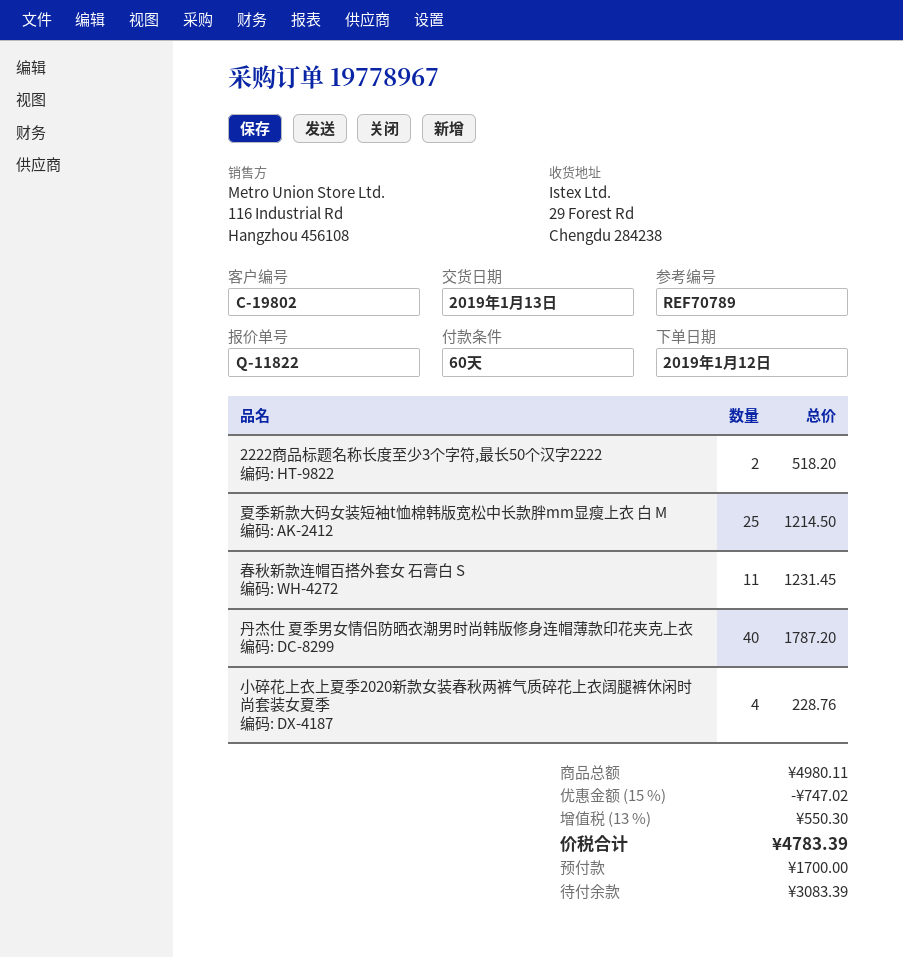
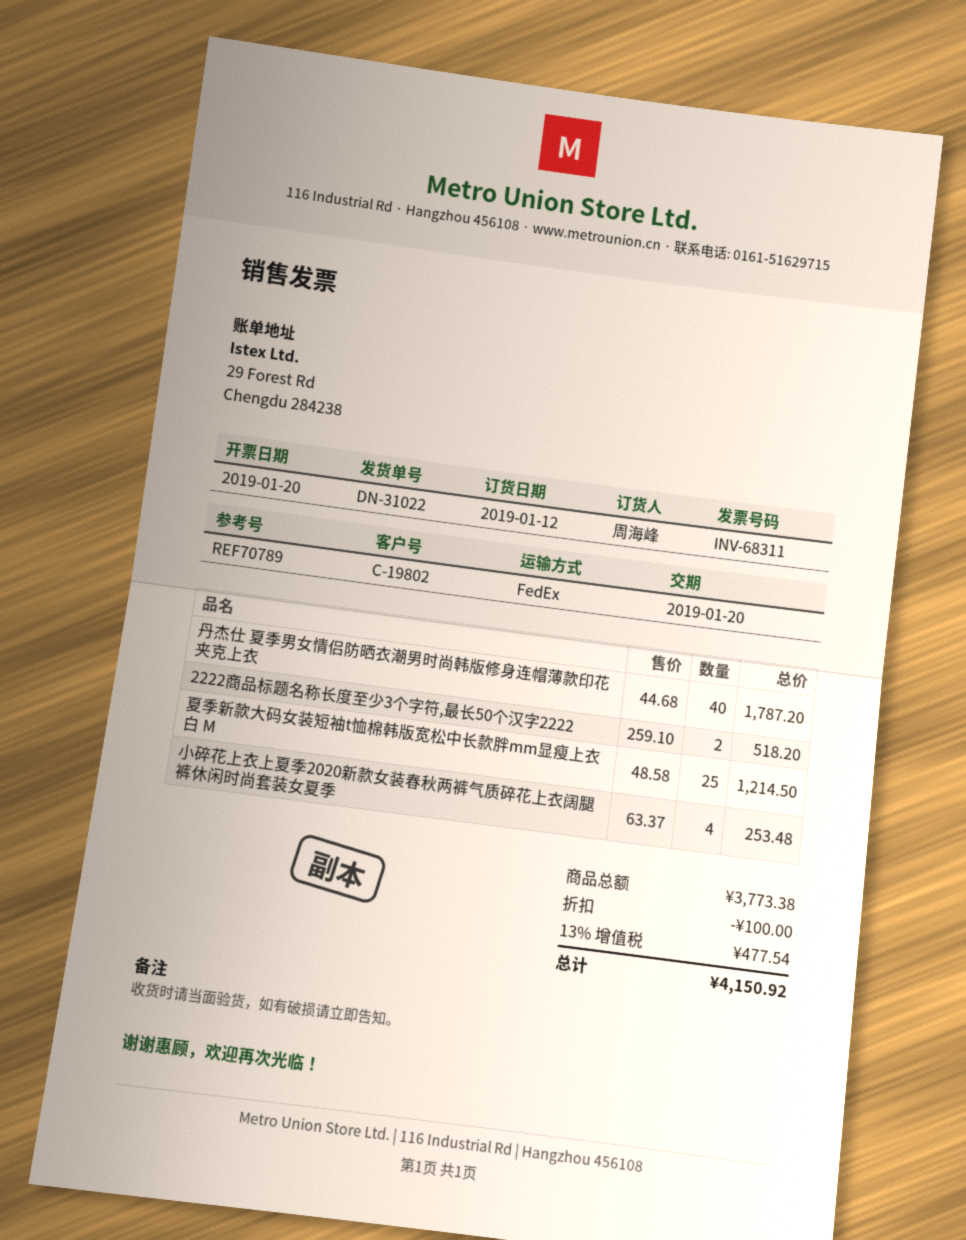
delivery date: 2019-01-13 -> 2019-01-20
春秋新款连帽百搭外套女 石膏白 S: 11 for 1231.45 -> none
小碎花上衣上夏季2020新款女装春秋两裤气质碎花上衣阔腿裤休闲时尚套装女夏季: 4 for 228.76 -> 4 for 253.48
subtotal: 4980.11 -> 3773.38
discount: 747.02 -> 100.00
tax: 13% = 550.30 -> 13% = 477.54
total: 4783.39 -> 4150.92

